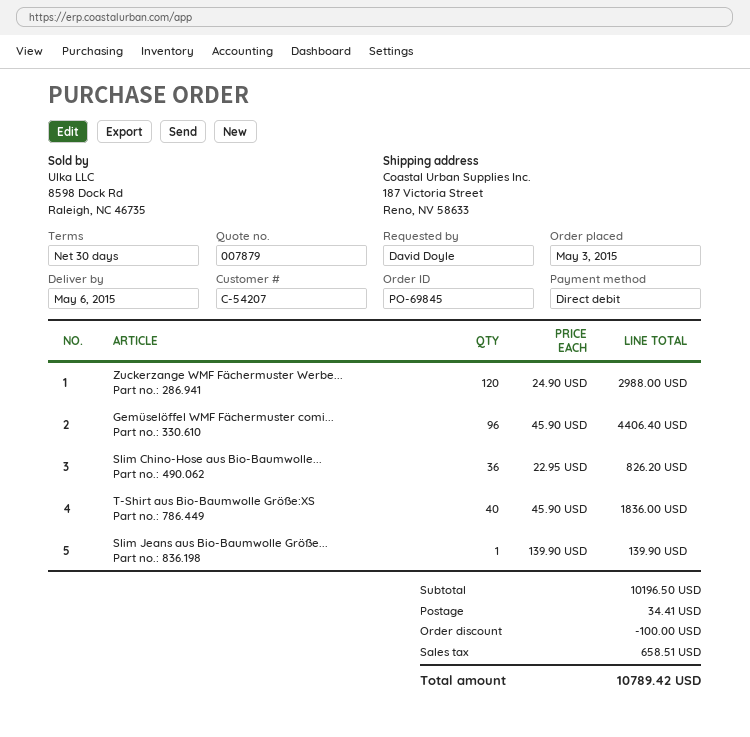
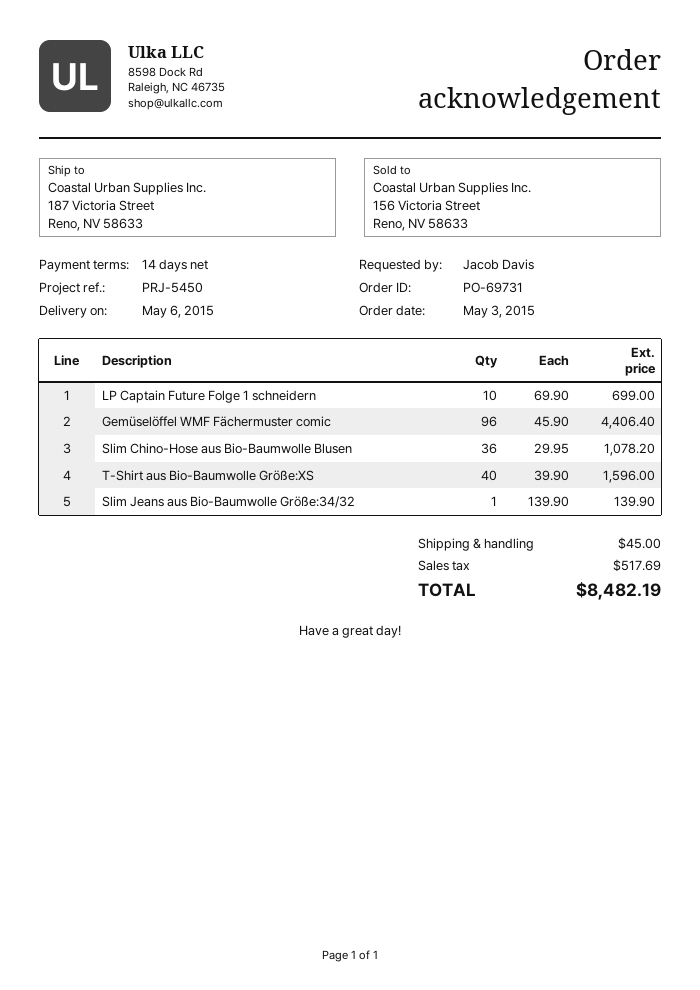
order number: PO-69845 -> PO-69731
payment terms: 30 days -> 14 days
ordered by: David Doyle -> Jacob Davis
Zuckerzange WMF Fächermuster Werbe...: 120 x 24.90 = 2988.00 -> none
Slim Chino-Hose aus Bio-Baumwolle...: 36 x 22.95 = 826.20 -> 36 x 29.95 = 1078.20
T-Shirt aus Bio-Baumwolle Größe:XS: 40 x 45.90 = 1836.00 -> 40 x 39.90 = 1596.00
LP Captain Future Folge 1 schneidern: none -> 10 x 69.90 = 699.00
discount: 100.00 -> none
shipping: 34.41 -> 45.00
tax: 658.51 -> 517.69
total: 10789.42 -> 8482.19

